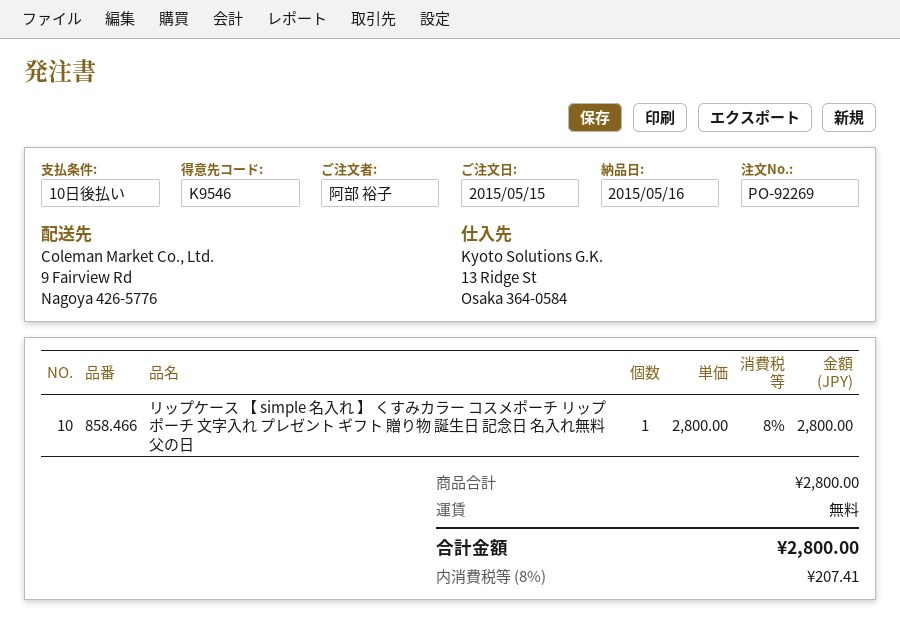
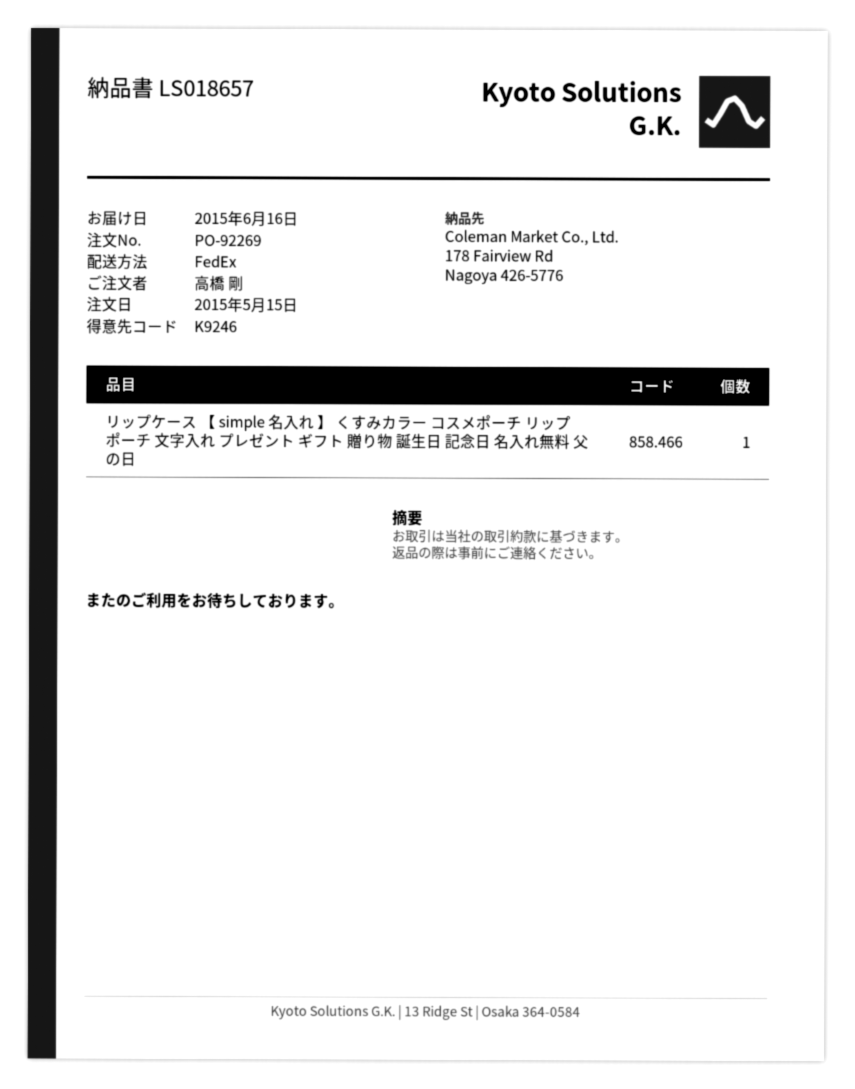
delivery date: 2015-05-16 -> 2015-06-16
customer number: K9546 -> K9246
ordered by: 阿部 裕子 -> 高橋 剛
ship to: 9 Fairview Rd, Nagoya 426-5776 -> 178 Fairview Rd, Nagoya 426-5776

